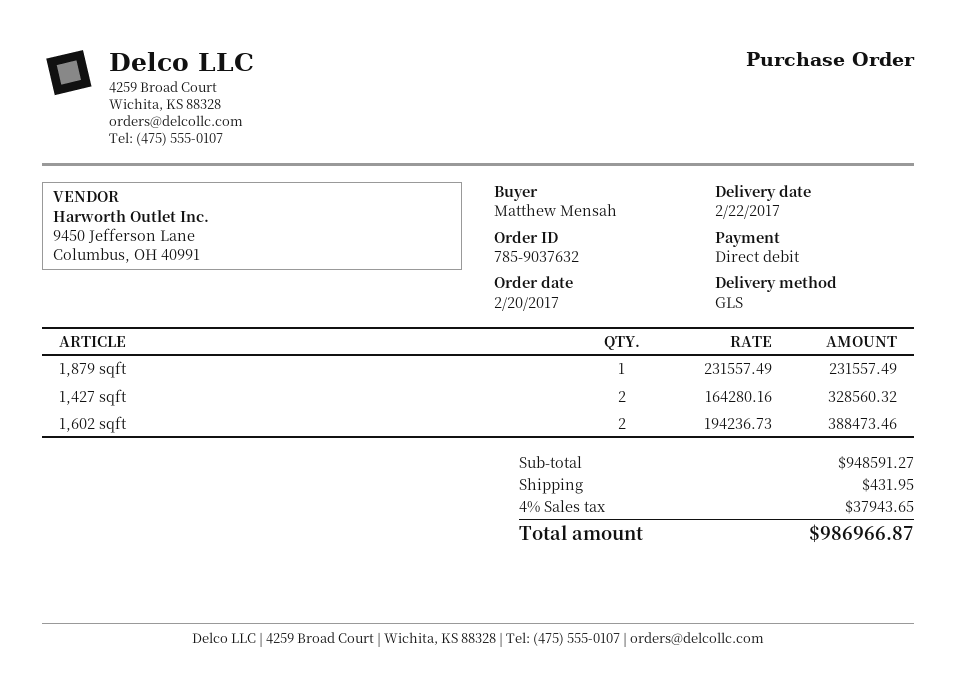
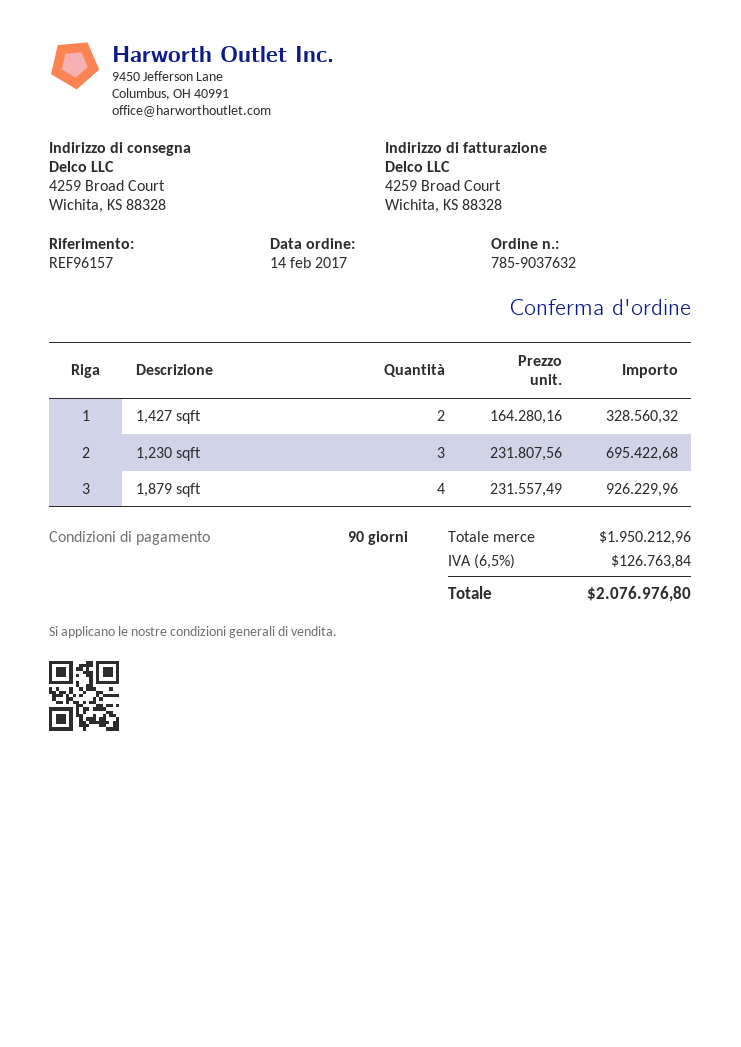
order date: 2017-02-20 -> 2017-02-14
1,879 sqft: 1 x 231557.49 = 231557.49 -> 4 x 231557.49 = 926229.96
1,602 sqft: 2 x 194236.73 = 388473.46 -> none
1,230 sqft: none -> 3 x 231807.56 = 695422.68
subtotal: 948591.27 -> 1950212.96
shipping: 431.95 -> none
tax: 4% = 37943.65 -> 6.5% = 126763.84
total: 986966.87 -> 2076976.80

